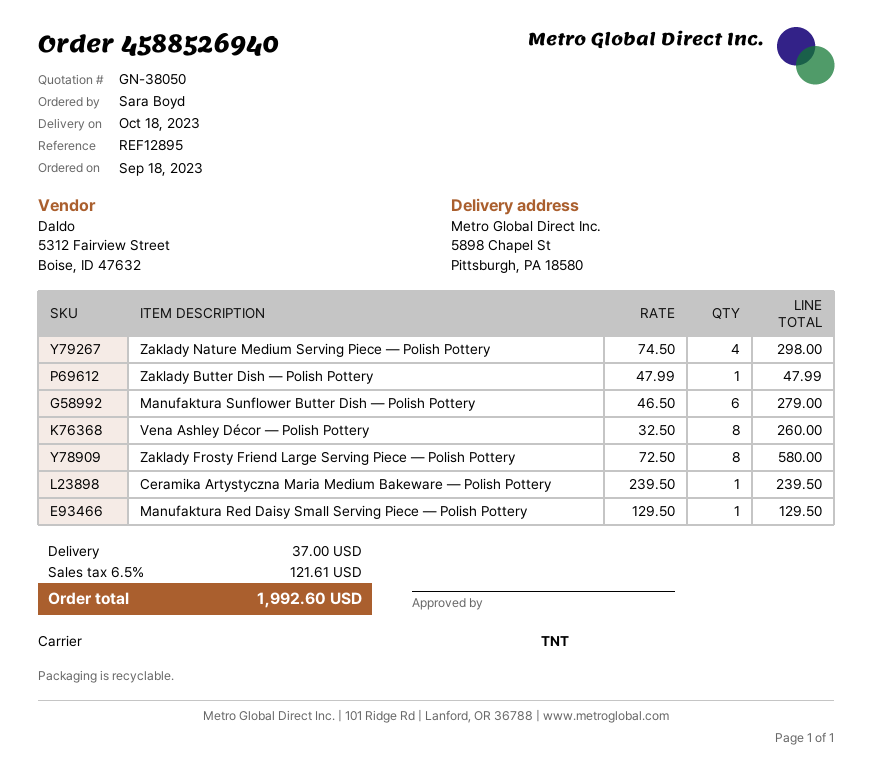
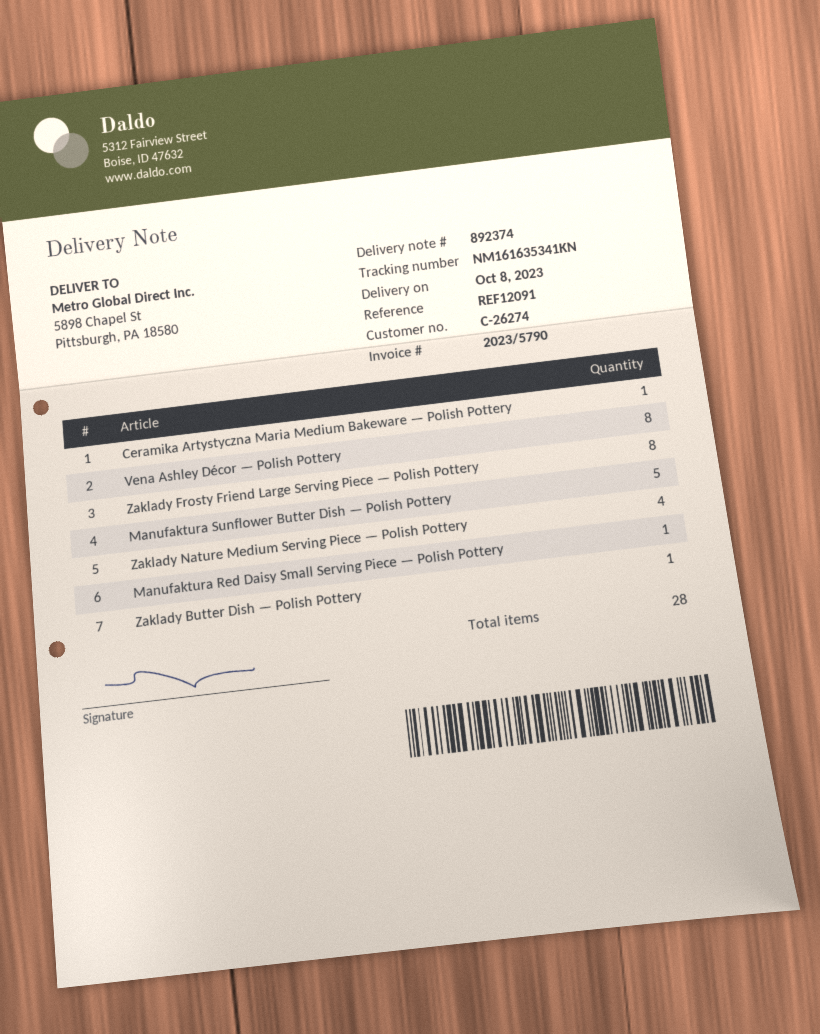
delivery date: 2023-10-18 -> 2023-10-08
reference: REF12895 -> REF12091
Manufaktura Sunflower Butter Dish — Polish Pottery: 6 -> 5

